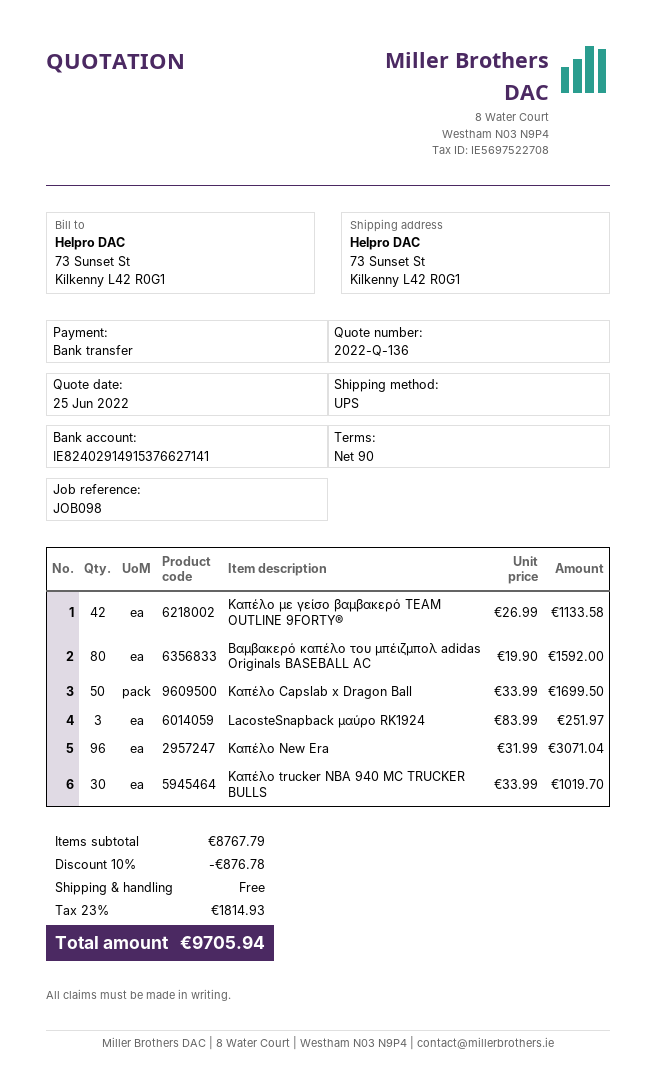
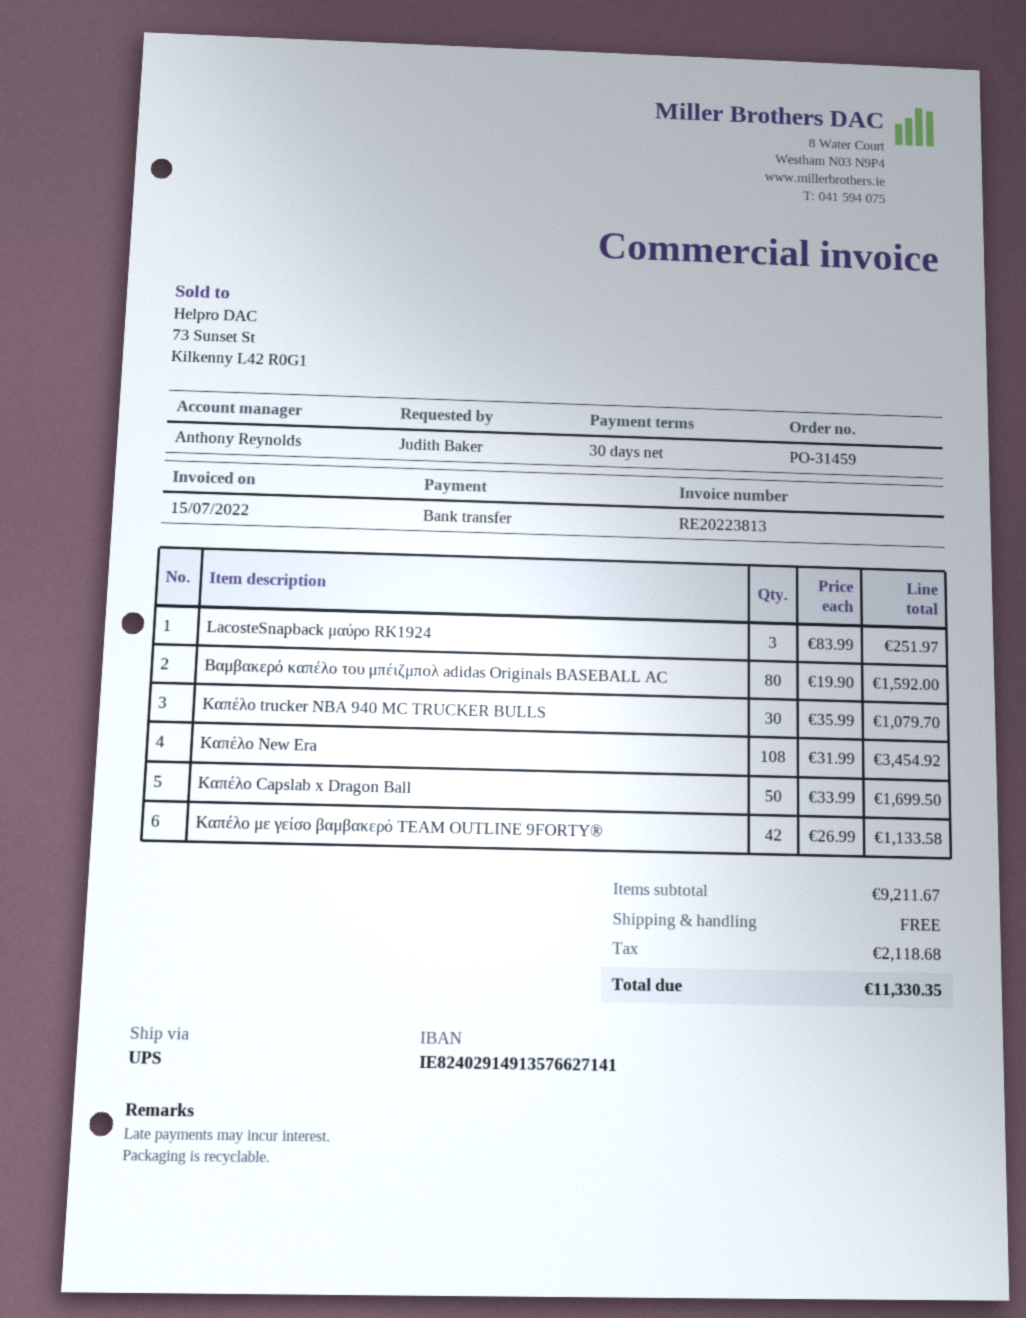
payment terms: 90 days -> 30 days
bank account: IE82402914915376627141 -> IE82402914913576627141
Καπέλο New Era: 96 x 31.99 = 3071.04 -> 108 x 31.99 = 3454.92
Καπέλο trucker NBA 940 MC TRUCKER BULLS: 30 x 33.99 = 1019.70 -> 30 x 35.99 = 1079.70
subtotal: 8767.79 -> 9211.67
discount: 10% = 876.78 -> none
tax: 1814.93 -> 2118.68
total: 9705.94 -> 11330.35

